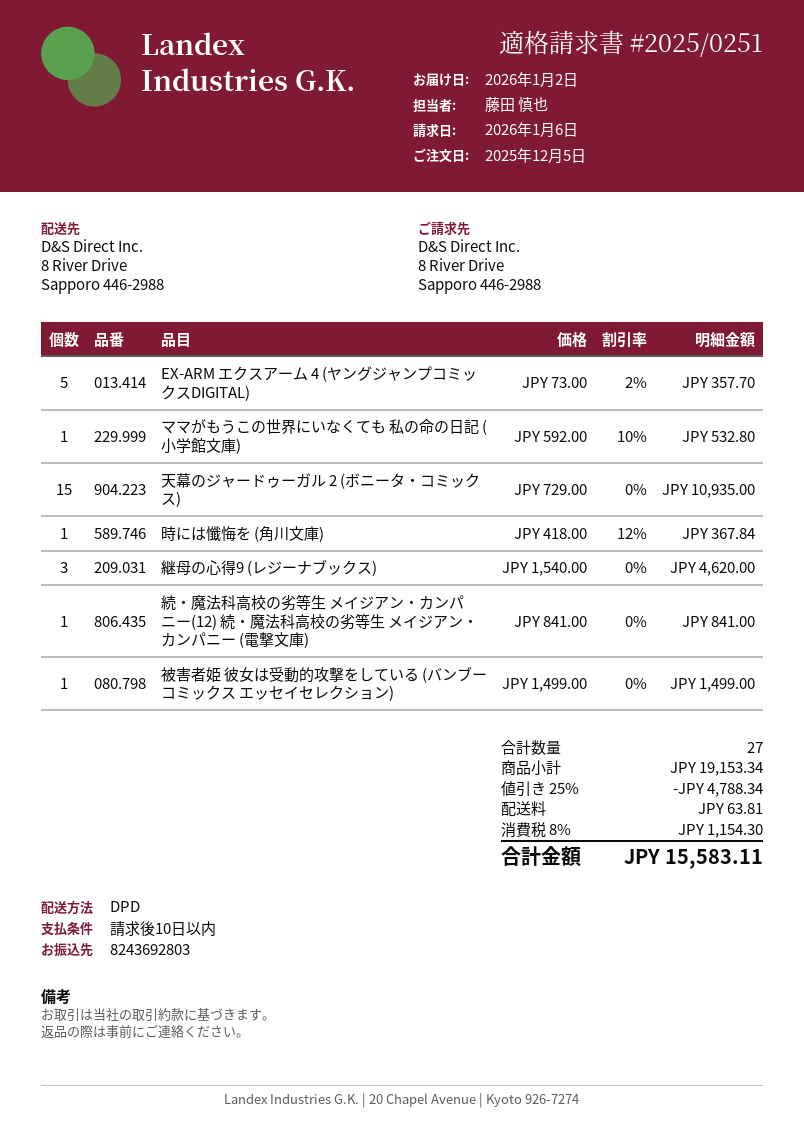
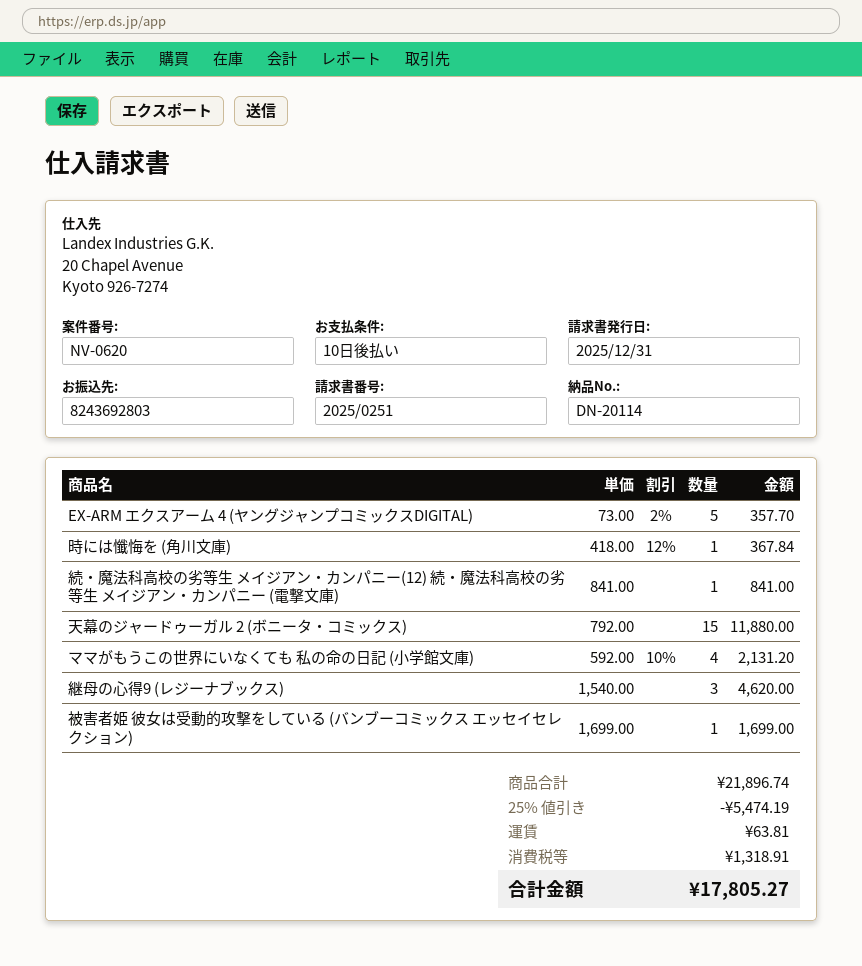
invoice date: 2026-01-06 -> 2025-12-31
ママがもうこの世界にいなくても 私の命の日記 (小学館文庫): 1 x 592.00 - 10% = 532.80 -> 4 x 592.00 - 10% = 2131.20
天幕のジャードゥーガル 2 (ボニータ・コミックス): 15 x 729.00 = 10935.00 -> 15 x 792.00 = 11880.00
被害者姫 彼女は受動的攻撃をしている (バンブーコミックス エッセイセレクション): 1 x 1499.00 = 1499.00 -> 1 x 1699.00 = 1699.00
subtotal: 19153.34 -> 21896.74
discount: 25% = 4788.34 -> 25% = 5474.19
tax: 1154.30 -> 1318.91
total: 15583.11 -> 17805.27

